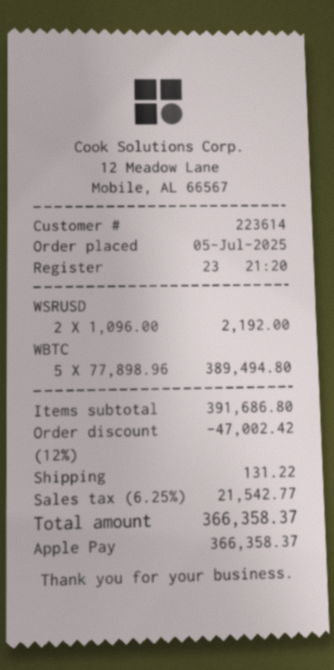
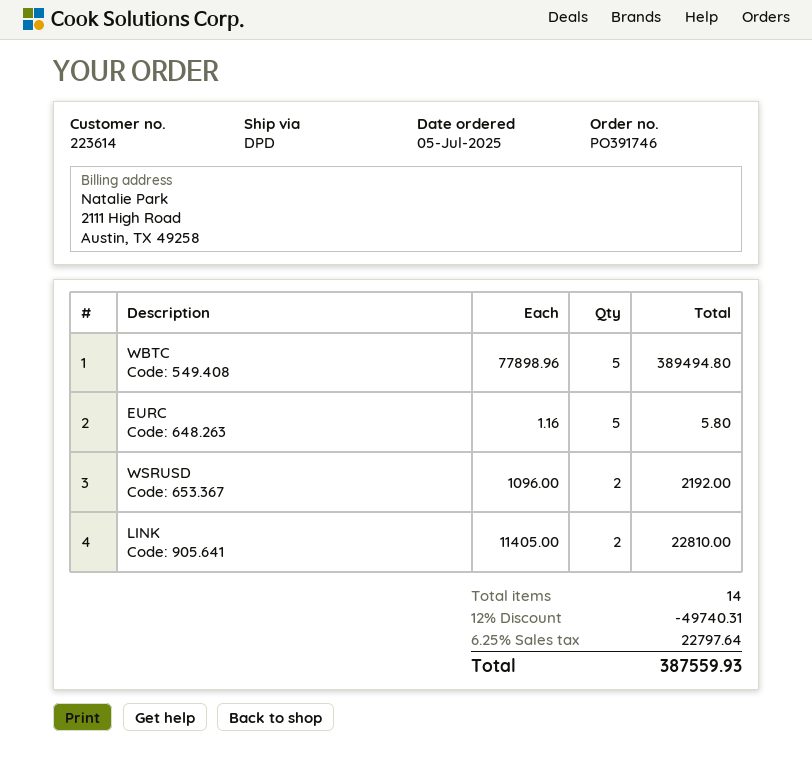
EURC: none -> 5 x 1.16 = 5.80
LINK: none -> 2 x 11405.00 = 22810.00
discount: 12% = 47002.42 -> 12% = 49740.31
shipping: 131.22 -> none
tax: 6.25% = 21542.77 -> 6.25% = 22797.64
total: 366358.37 -> 387559.93

